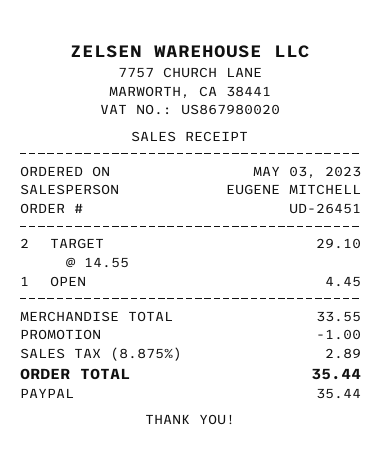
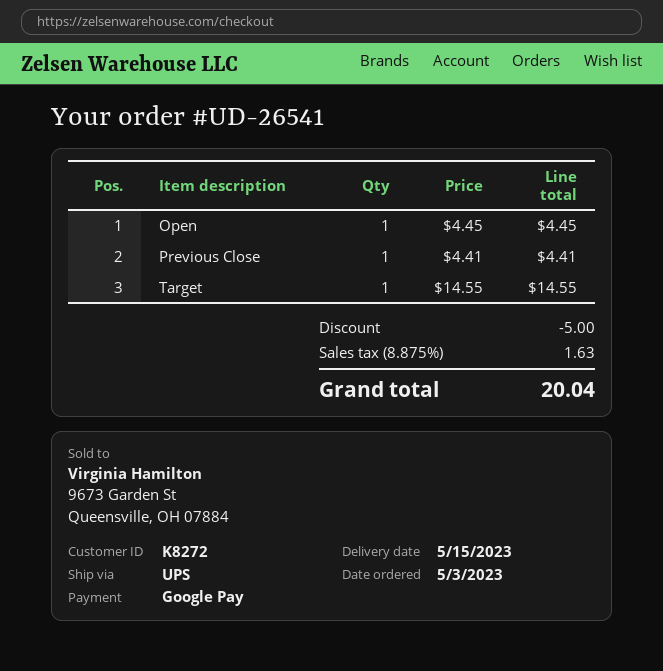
order number: UD-26451 -> UD-26541
payment method: PayPal -> Google Pay
TARGET: 2 x 14.55 = 29.10 -> 1 x 14.55 = 14.55
Previous Close: none -> 1 x 4.41 = 4.41
discount: 1.00 -> 5.00
tax: 8.875% = 2.89 -> 8.875% = 1.63
total: 35.44 -> 20.04

